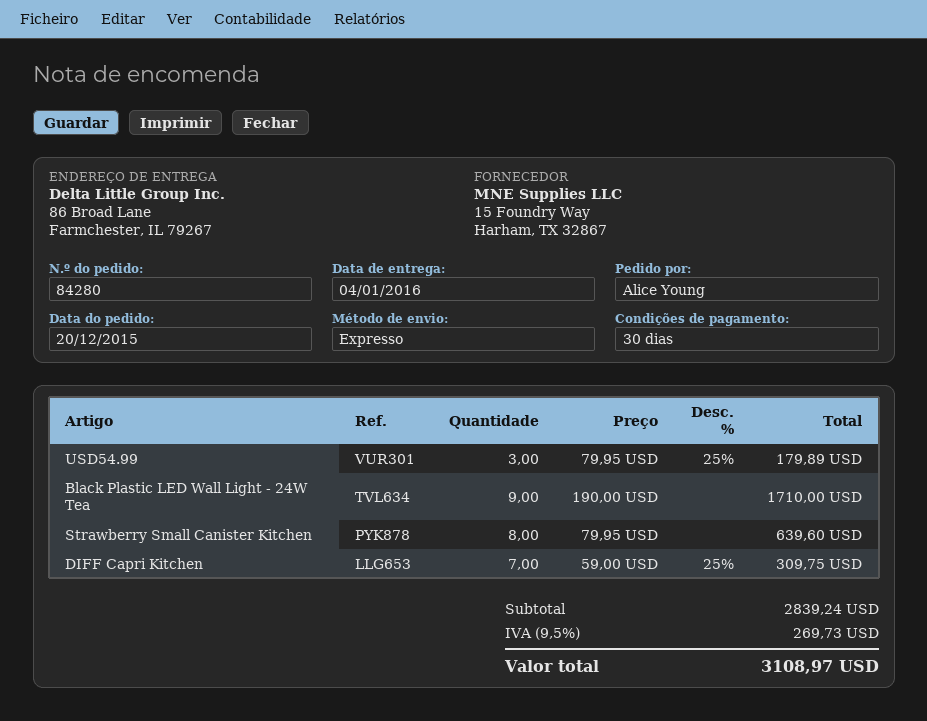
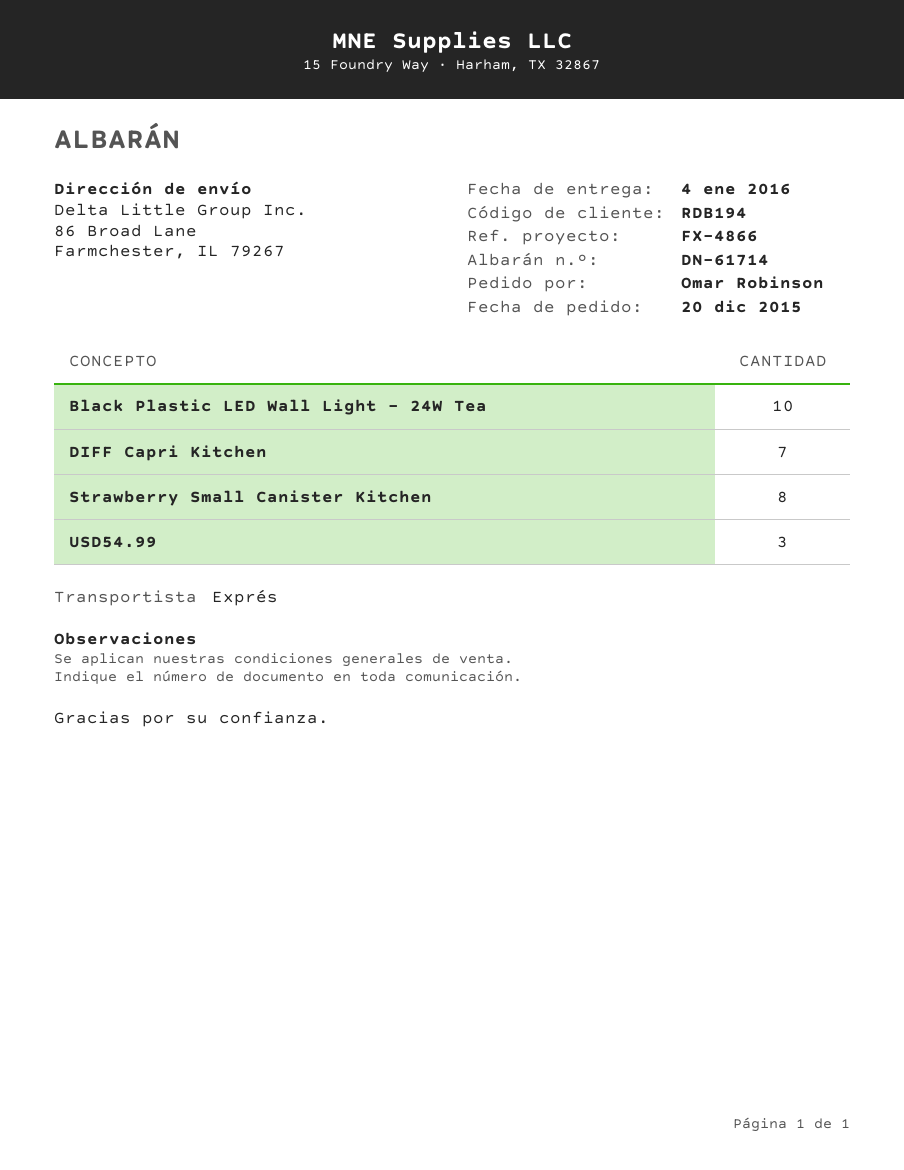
ordered by: Alice Young -> Omar Robinson
Black Plastic LED Wall Light - 24W Tea: 9 -> 10

